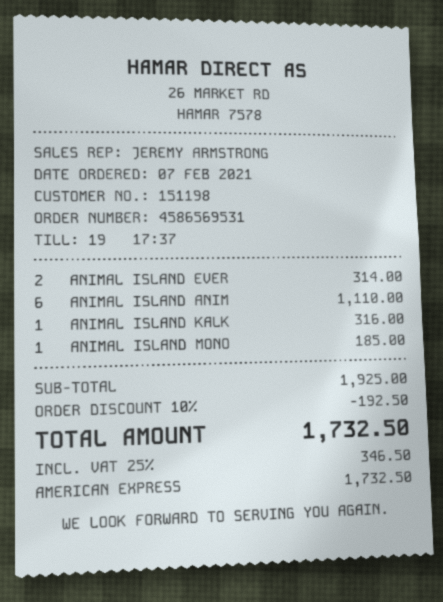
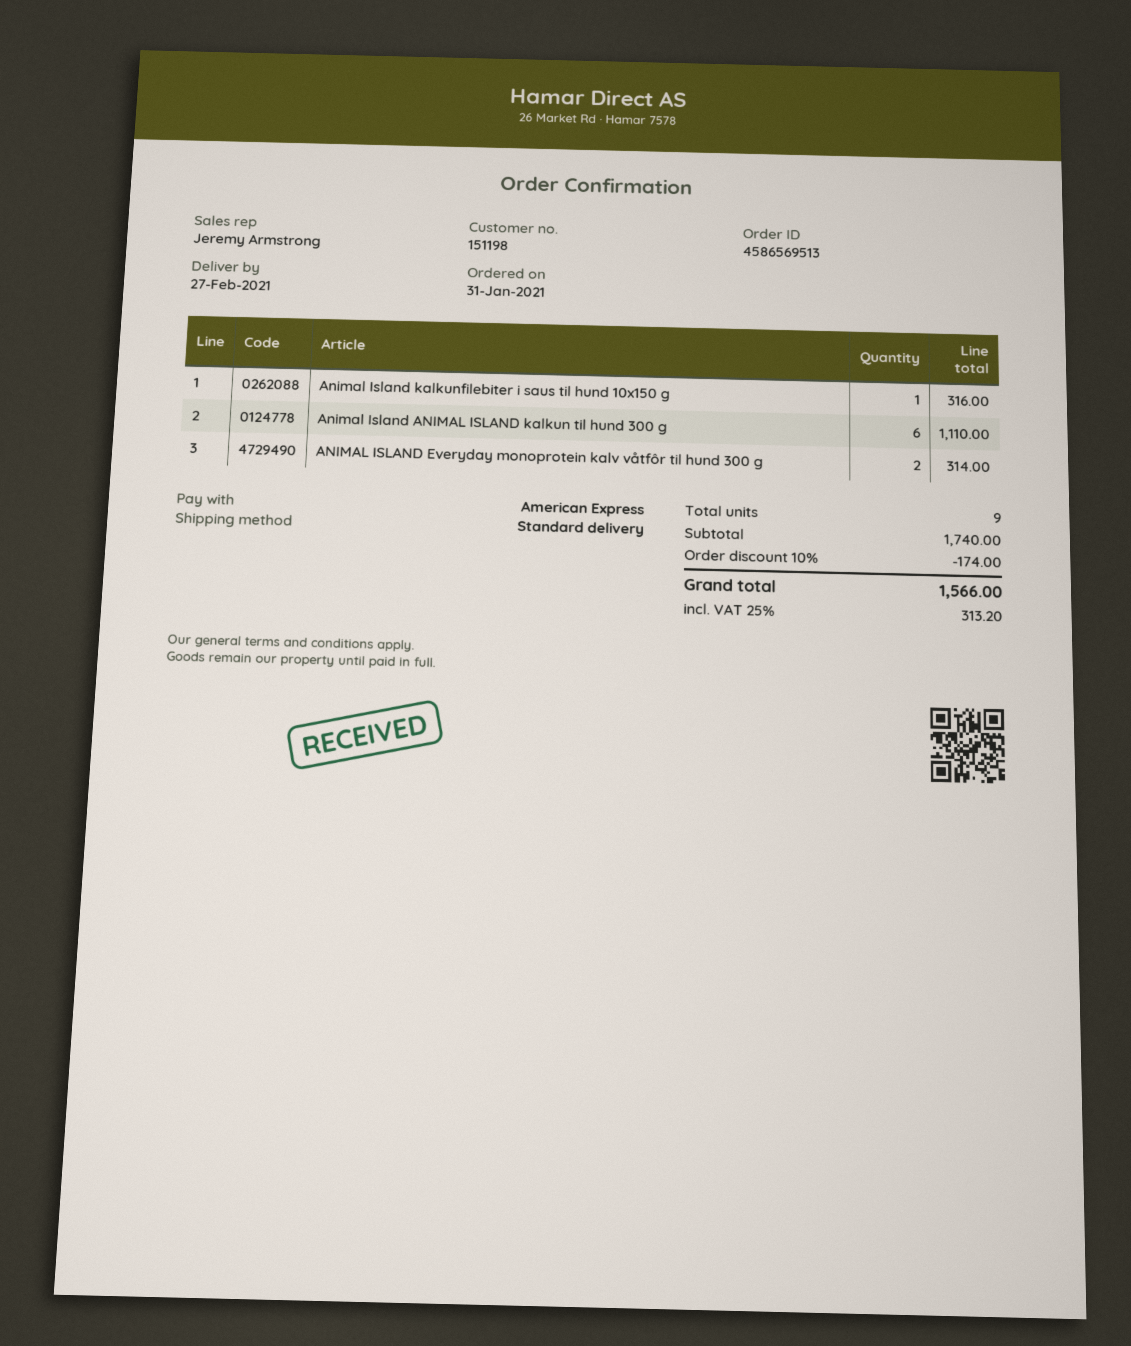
order number: 4586569531 -> 4586569513
order date: 2021-02-07 -> 2021-01-31
ANIMAL ISLAND MONO: 1 for 185.00 -> none
subtotal: 1925.00 -> 1740.00
discount: 10% = 192.50 -> 10% = 174.00
tax: 25% = 346.50 -> 25% = 313.20
total: 1732.50 -> 1566.00

